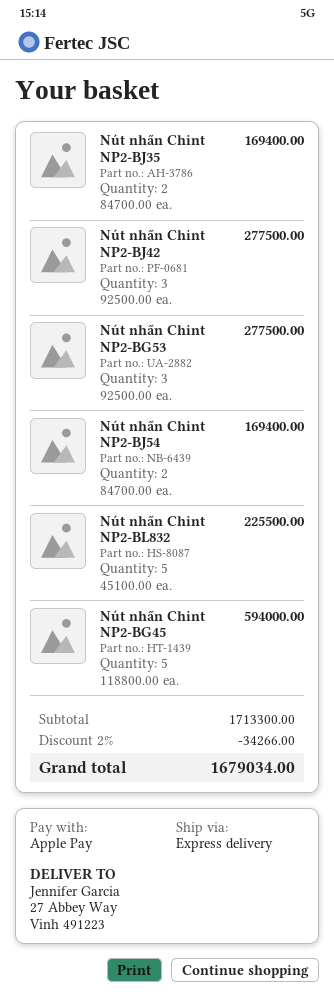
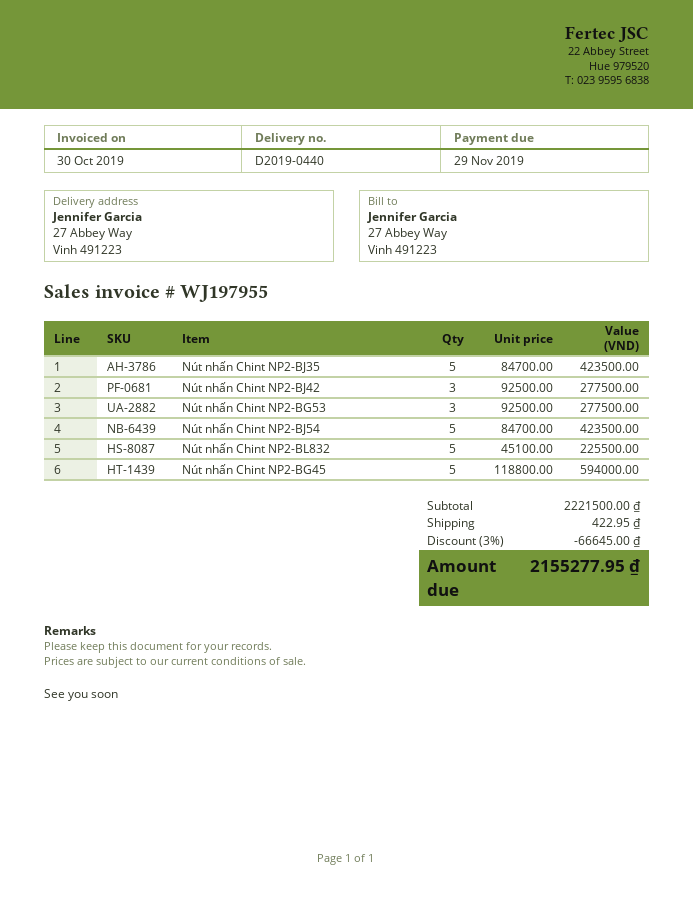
Nút nhấn Chint NP2-BJ35: 2 x 84700.00 = 169400.00 -> 5 x 84700.00 = 423500.00
Nút nhấn Chint NP2-BJ54: 2 x 84700.00 = 169400.00 -> 5 x 84700.00 = 423500.00
subtotal: 1713300.00 -> 2221500.00
discount: 2% = 34266.00 -> 3% = 66645.00
shipping: none -> 422.95
total: 1679034.00 -> 2155277.95

